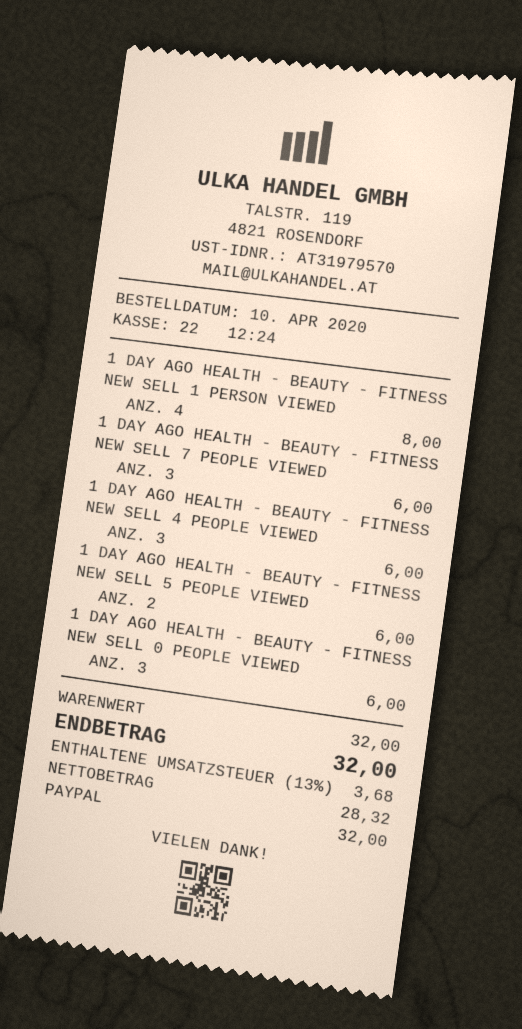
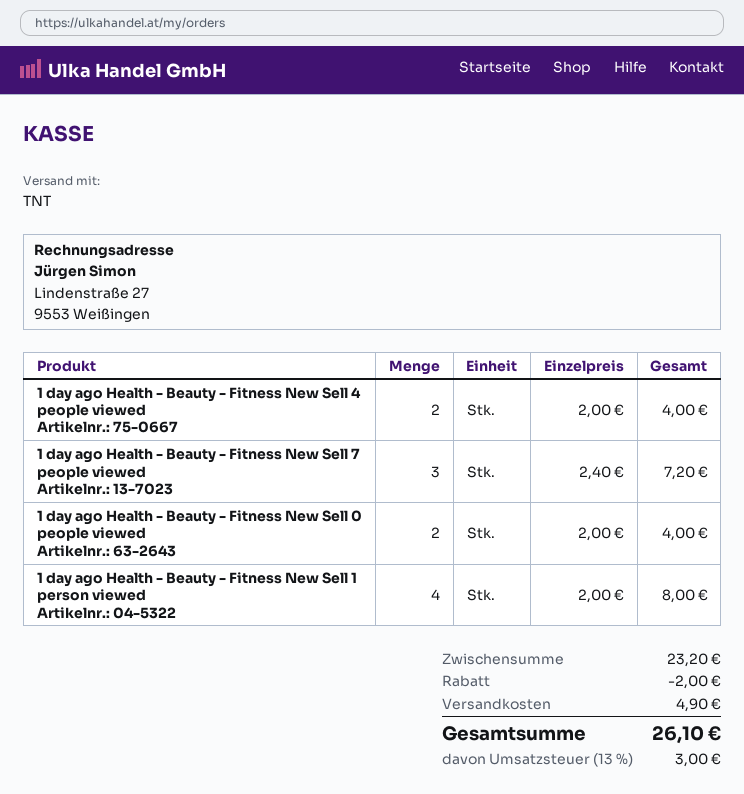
1 DAY AGO HEALTH - BEAUTY - FITNESS NEW SELL 7 PEOPLE VIEWED: 3 for 6.00 -> 3 for 7.20
1 DAY AGO HEALTH - BEAUTY - FITNESS NEW SELL 4 PEOPLE VIEWED: 3 for 6.00 -> 2 for 4.00
1 DAY AGO HEALTH - BEAUTY - FITNESS NEW SELL 5 PEOPLE VIEWED: 2 for 6.00 -> none
1 DAY AGO HEALTH - BEAUTY - FITNESS NEW SELL 0 PEOPLE VIEWED: 3 for 6.00 -> 2 for 4.00
subtotal: 32.00 -> 23.20
discount: none -> 2.00
shipping: none -> 4.90
tax: 13% = 3.68 -> 13% = 3.00
total: 32.00 -> 26.10

